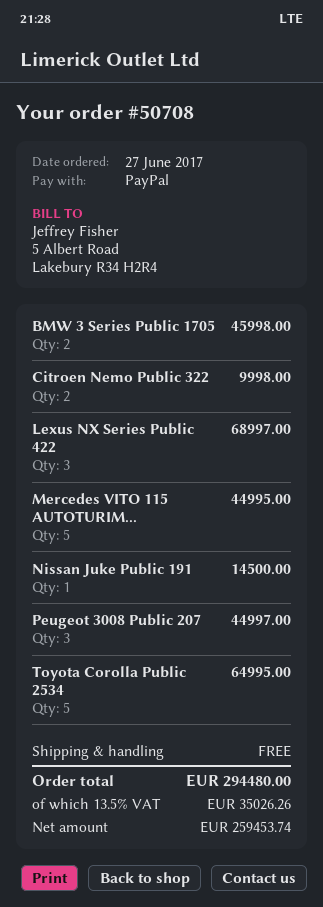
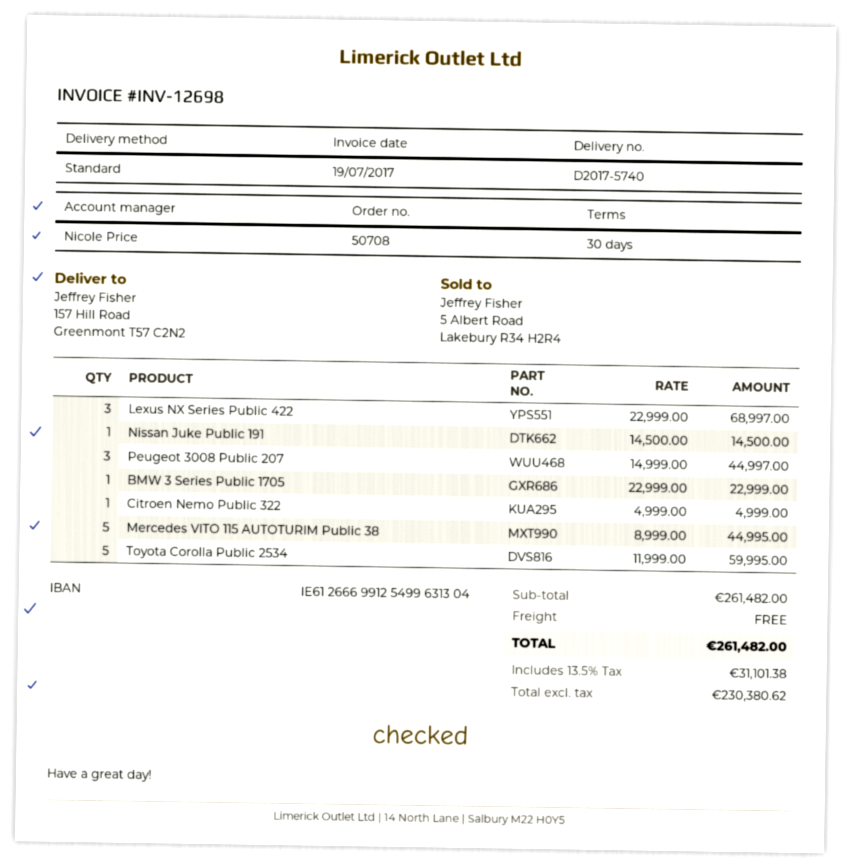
BMW 3 Series Public 1705: 2 for 45998.00 -> 1 for 22999.00
Citroen Nemo Public 322: 2 for 9998.00 -> 1 for 4999.00
Toyota Corolla Public 2534: 5 for 64995.00 -> 5 for 59995.00
net: 259453.74 -> 230380.62
tax: 13.5% = 35026.26 -> 13.5% = 31101.38
total: 294480.00 -> 261482.00

